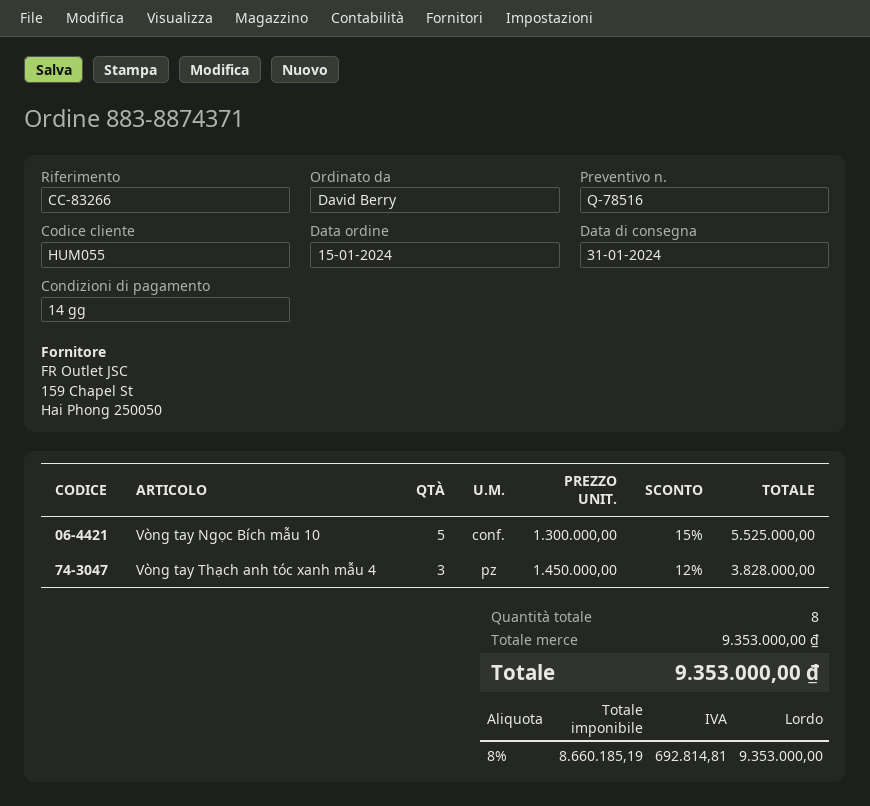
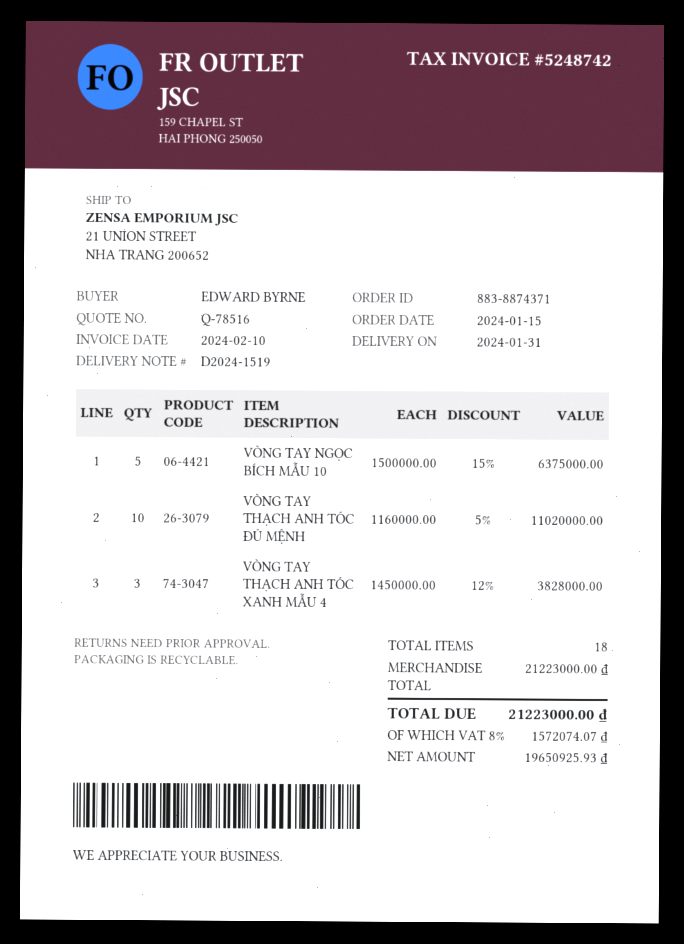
ordered by: David Berry -> EDWARD BYRNE
Vòng tay Ngọc Bích mẫu 10: 5 x 1300000.00 - 15% = 5525000.00 -> 5 x 1500000.00 - 15% = 6375000.00
VÒNG TAY THẠCH ANH TÓC ĐỦ MỆNH: none -> 10 x 1160000.00 - 5% = 11020000.00
total quantity: 8 -> 18
subtotal: 9353000.00 -> 21223000.00
net: 8660185.19 -> 19650925.93
tax: 8% = 692814.81 -> 8% = 1572074.07
total: 9353000.00 -> 21223000.00

